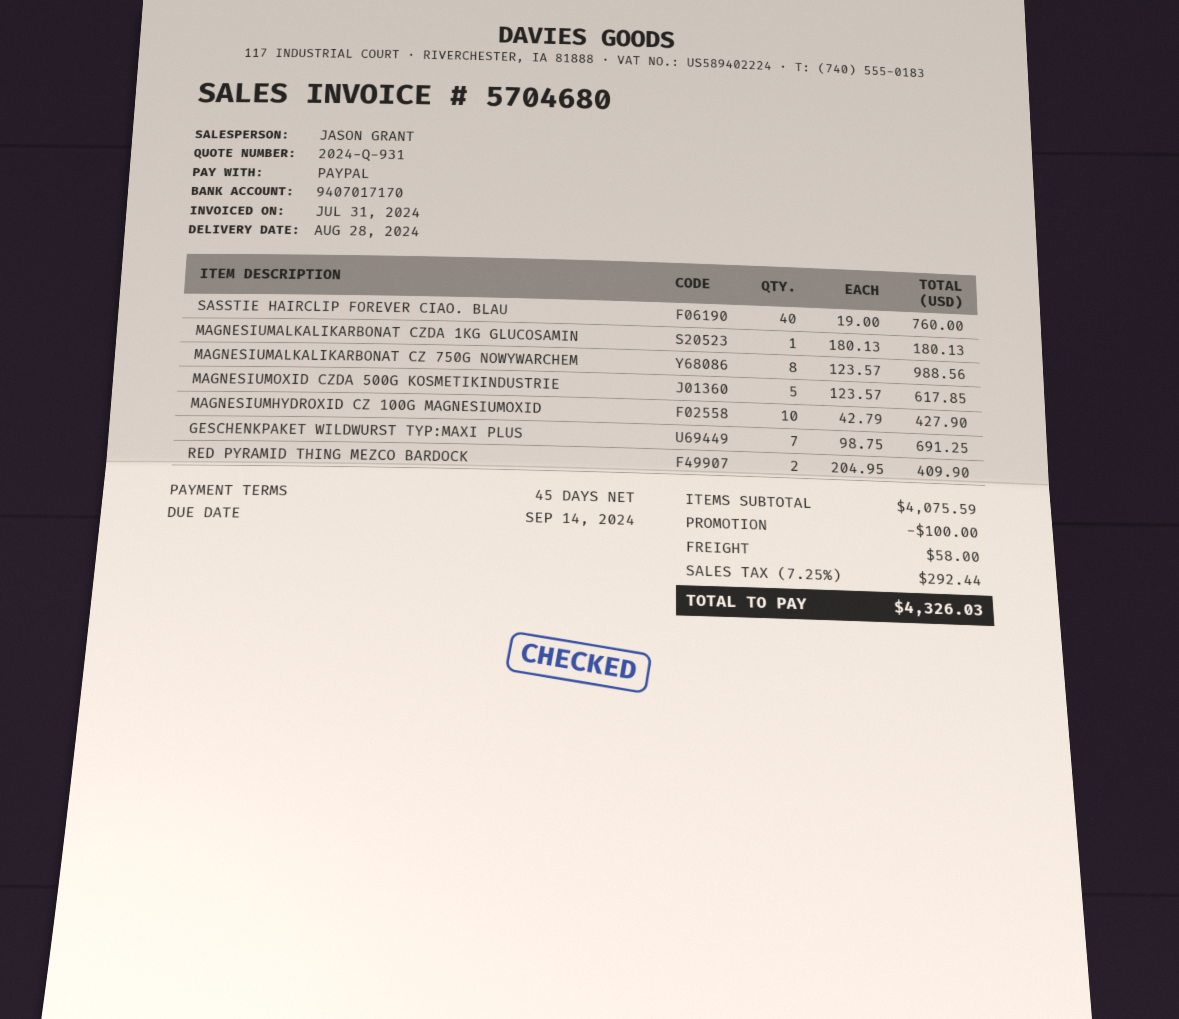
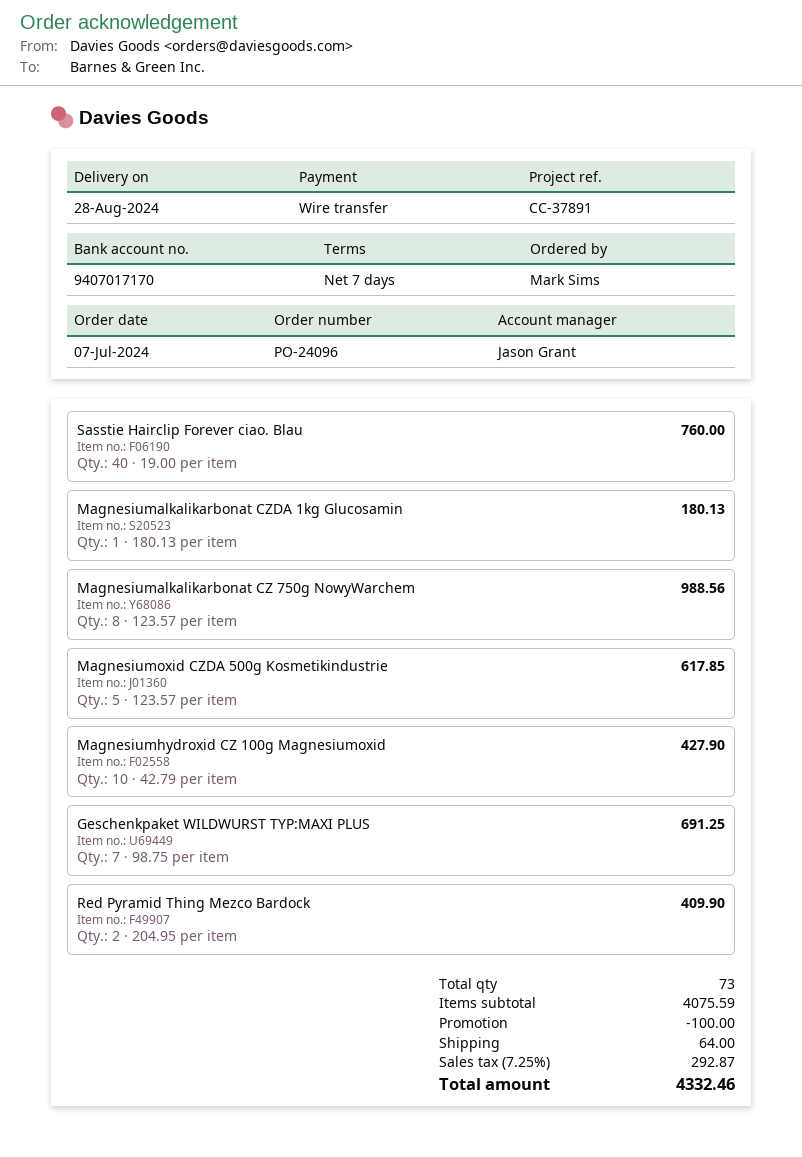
payment terms: 45 days -> 7 days
payment method: PayPal -> bank transfer
shipping: 58.00 -> 64.00
tax: 7.25% = 292.44 -> 7.25% = 292.87
total: 4326.03 -> 4332.46

